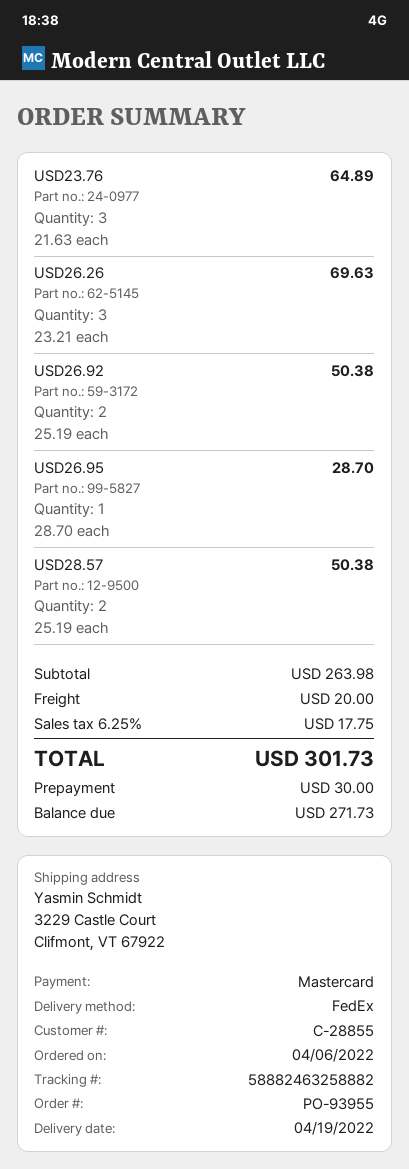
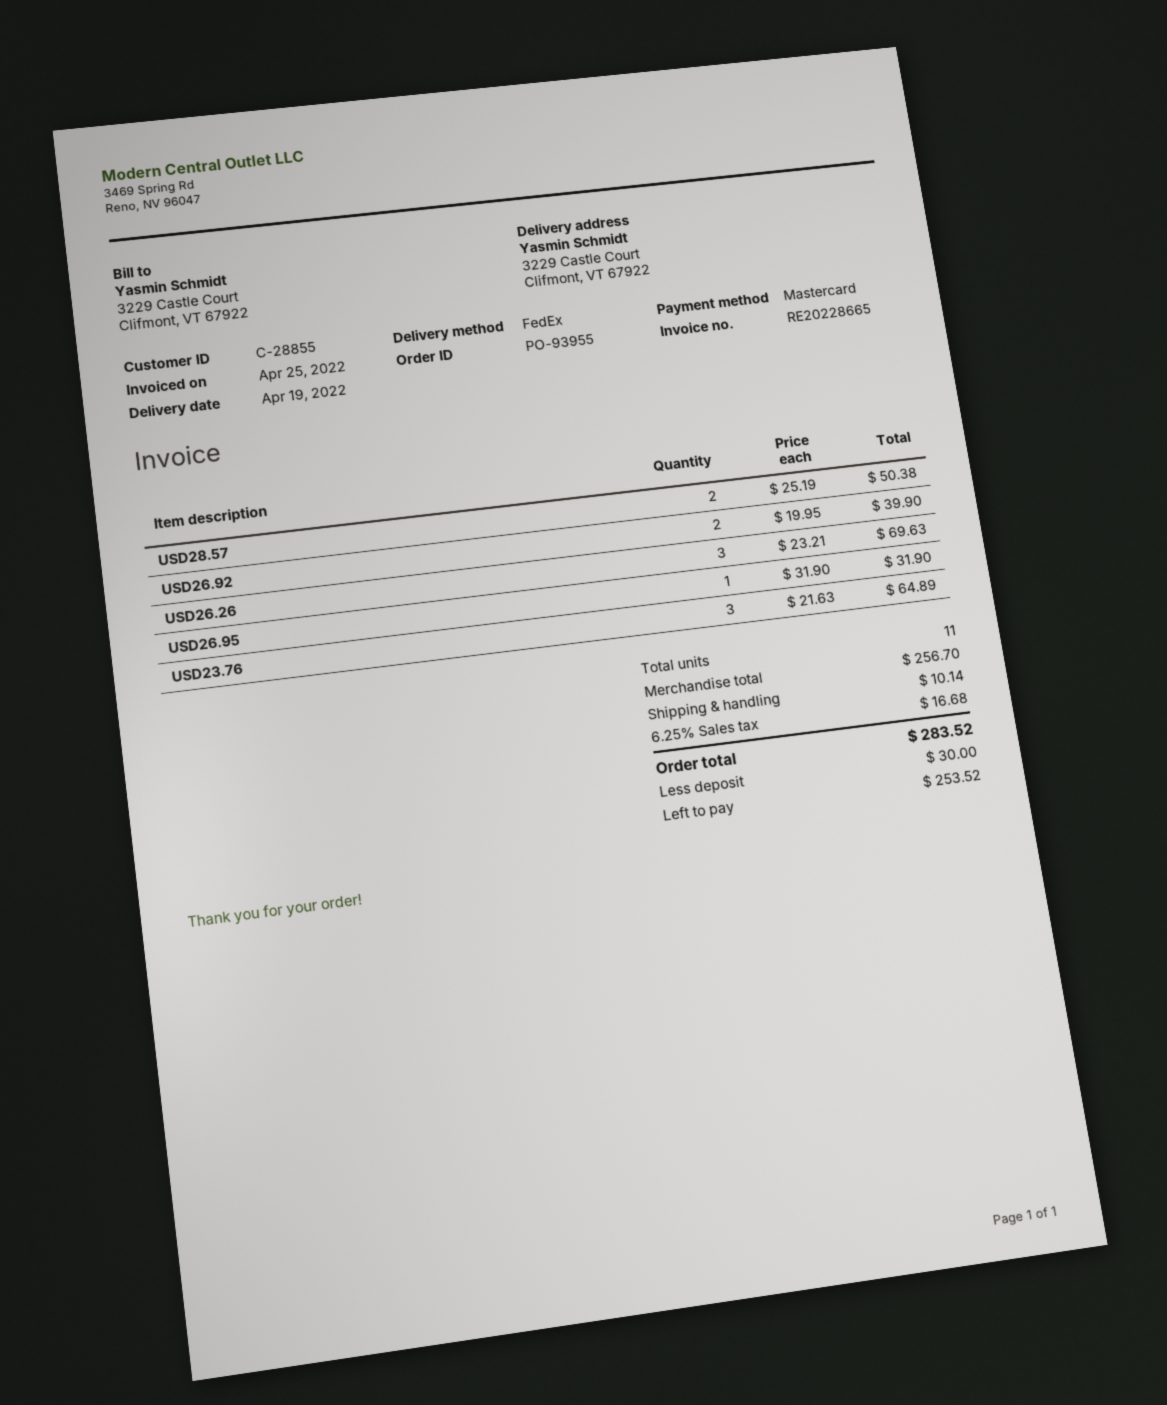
USD26.92: 2 x 25.19 = 50.38 -> 2 x 19.95 = 39.90
USD26.95: 1 x 28.70 = 28.70 -> 1 x 31.90 = 31.90
subtotal: 263.98 -> 256.70
shipping: 20.00 -> 10.14
tax: 6.25% = 17.75 -> 6.25% = 16.68
total: 301.73 -> 283.52
balance: 271.73 -> 253.52

